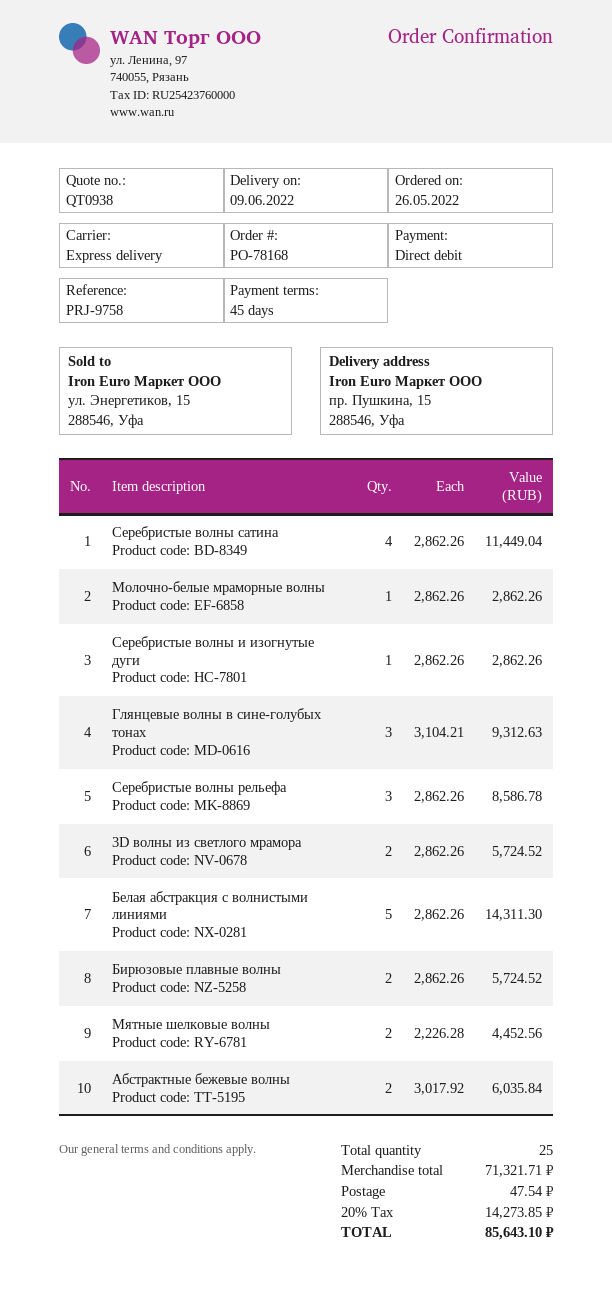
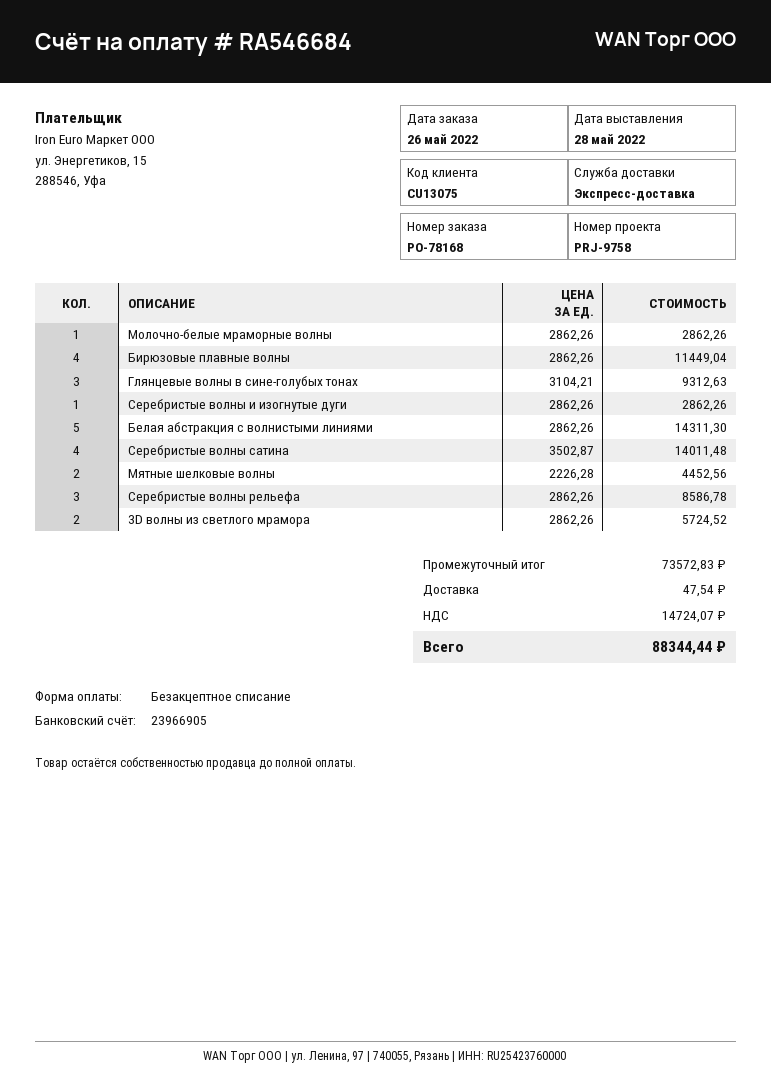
Серебристые волны сатина: 4 x 2862.26 = 11449.04 -> 4 x 3502.87 = 14011.48
Бирюзовые плавные волны: 2 x 2862.26 = 5724.52 -> 4 x 2862.26 = 11449.04
Абстрактные бежевые волны: 2 x 3017.92 = 6035.84 -> none
subtotal: 71321.71 -> 73572.83
tax: 14273.85 -> 14724.07
total: 85643.10 -> 88344.44

